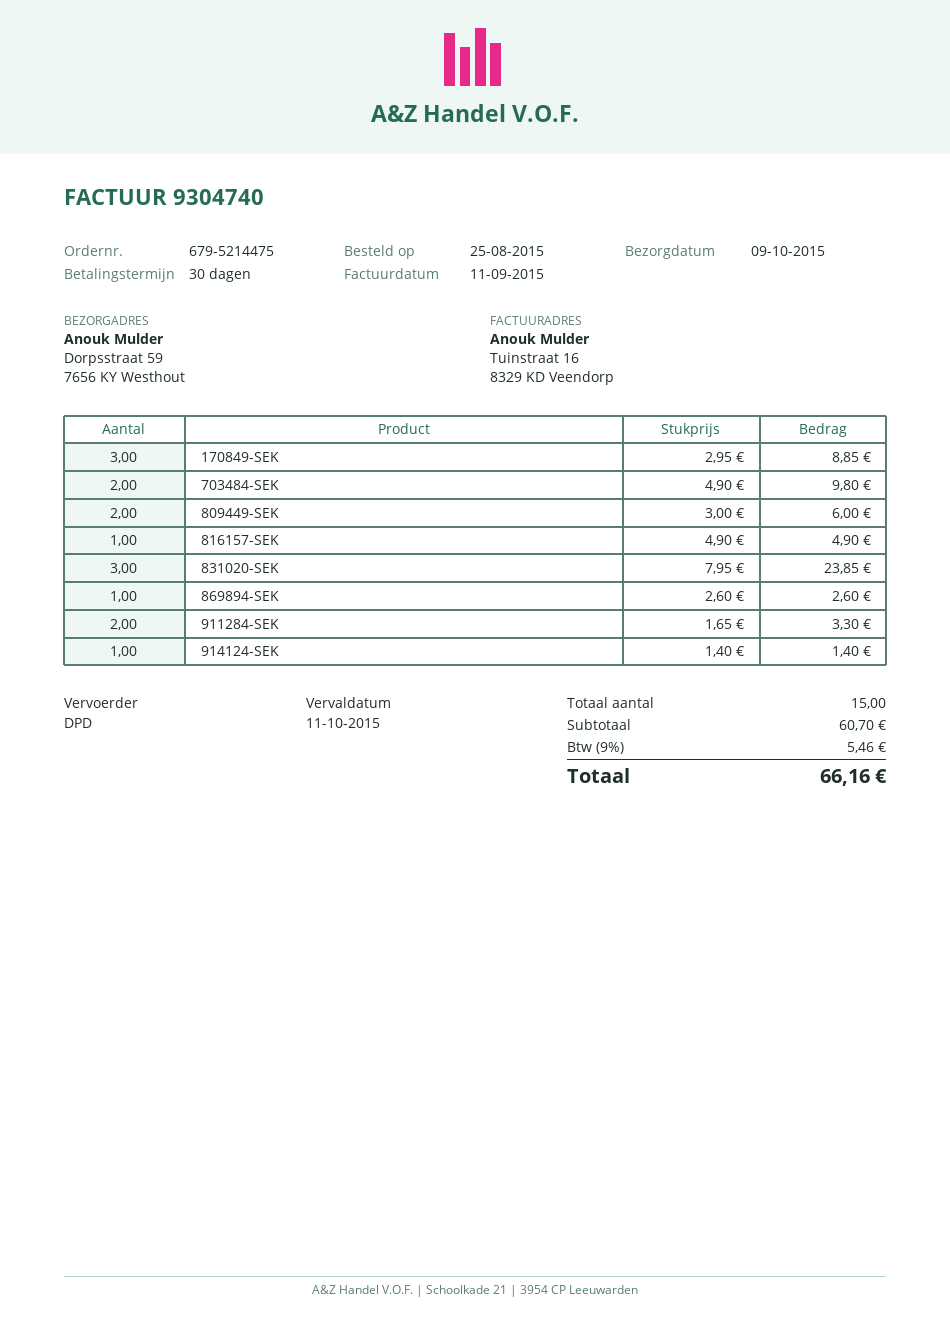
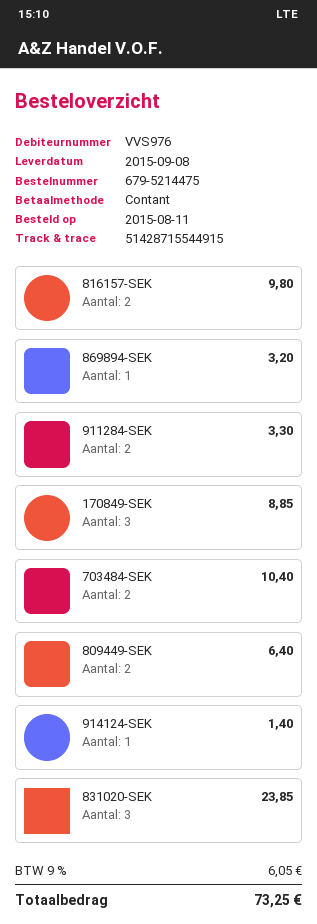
order date: 2015-08-25 -> 2015-08-11
delivery date: 2015-10-09 -> 2015-09-08
703484-SEK: 2 for 9.80 -> 2 for 10.40
809449-SEK: 2 for 6.00 -> 2 for 6.40
816157-SEK: 1 for 4.90 -> 2 for 9.80
869894-SEK: 1 for 2.60 -> 1 for 3.20
tax: 9% = 5.46 -> 9% = 6.05
total: 66.16 -> 73.25

